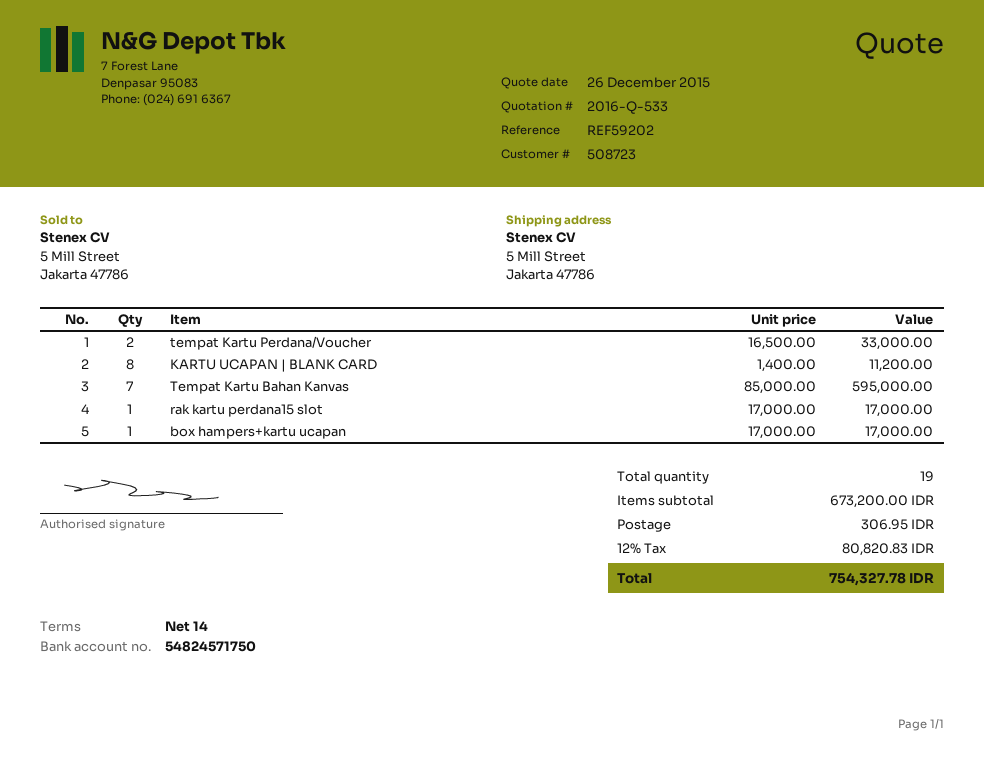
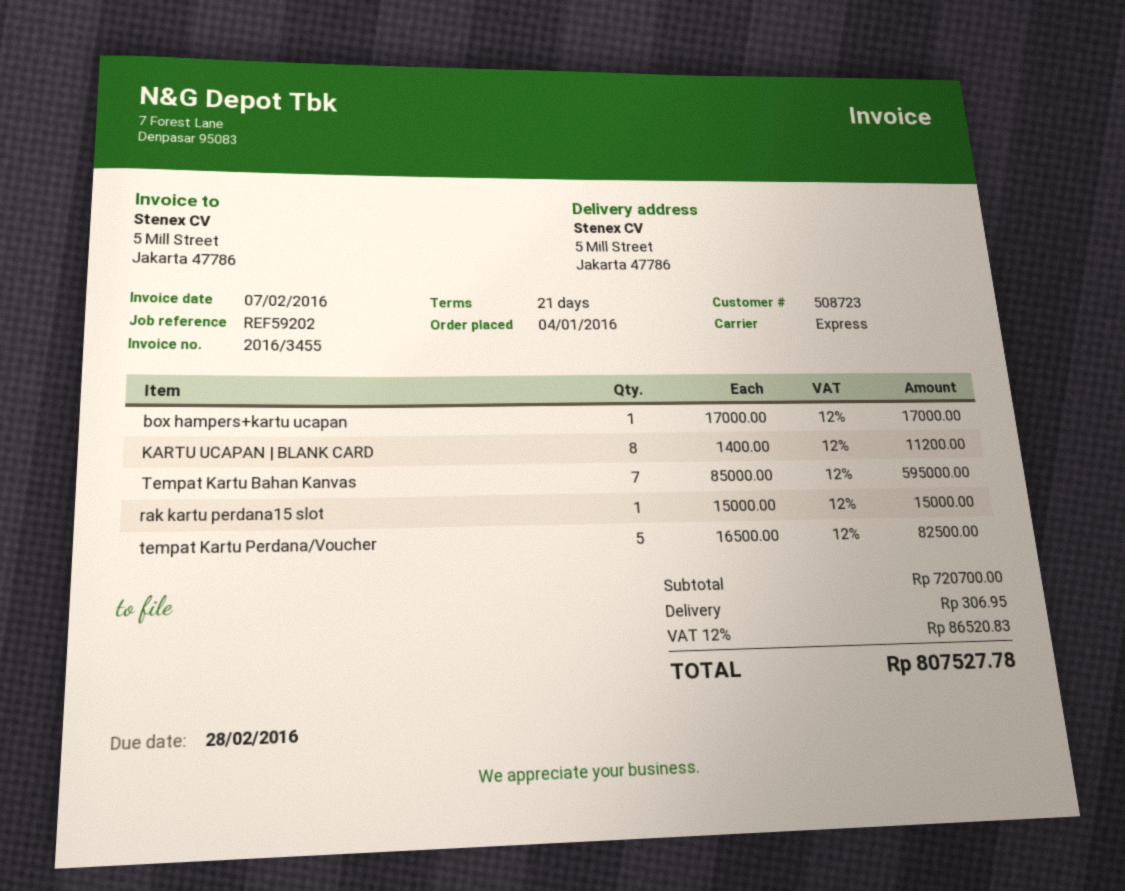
payment terms: 14 days -> 21 days
tempat Kartu Perdana/Voucher: 2 x 16500.00 = 33000.00 -> 5 x 16500.00 = 82500.00
rak kartu perdana15 slot: 1 x 17000.00 = 17000.00 -> 1 x 15000.00 = 15000.00
subtotal: 673200.00 -> 720700.00
tax: 12% = 80820.83 -> 12% = 86520.83
total: 754327.78 -> 807527.78

